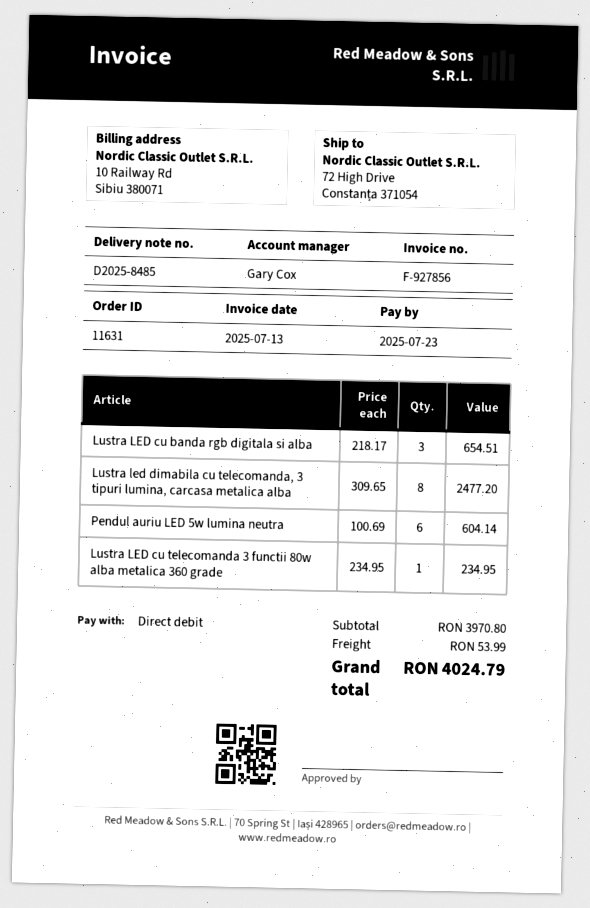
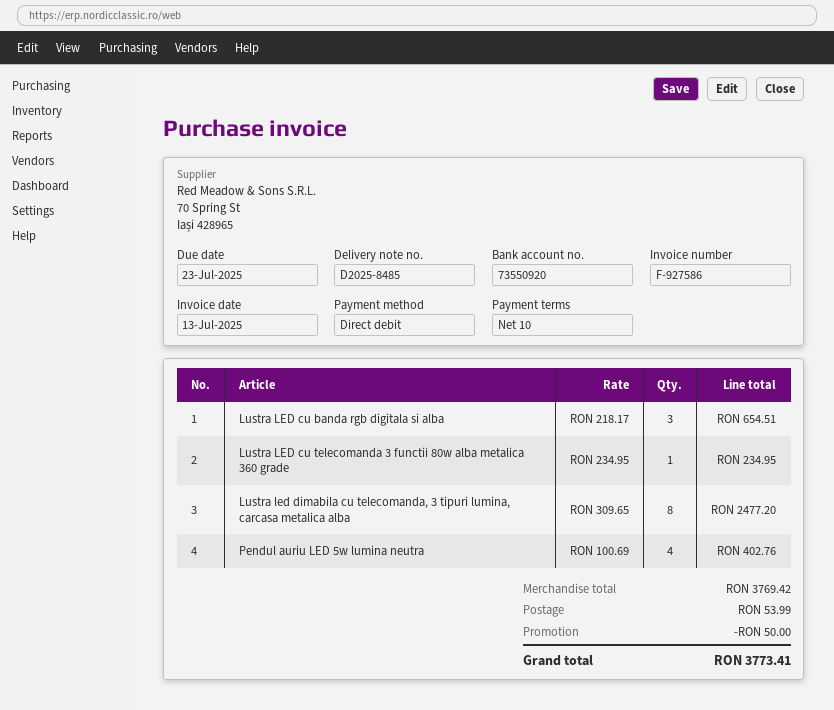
invoice number: F-927856 -> F-927586
Pendul auriu LED 5w lumina neutra: 6 x 100.69 = 604.14 -> 4 x 100.69 = 402.76
subtotal: 3970.80 -> 3769.42
discount: none -> 50.00
total: 4024.79 -> 3773.41

